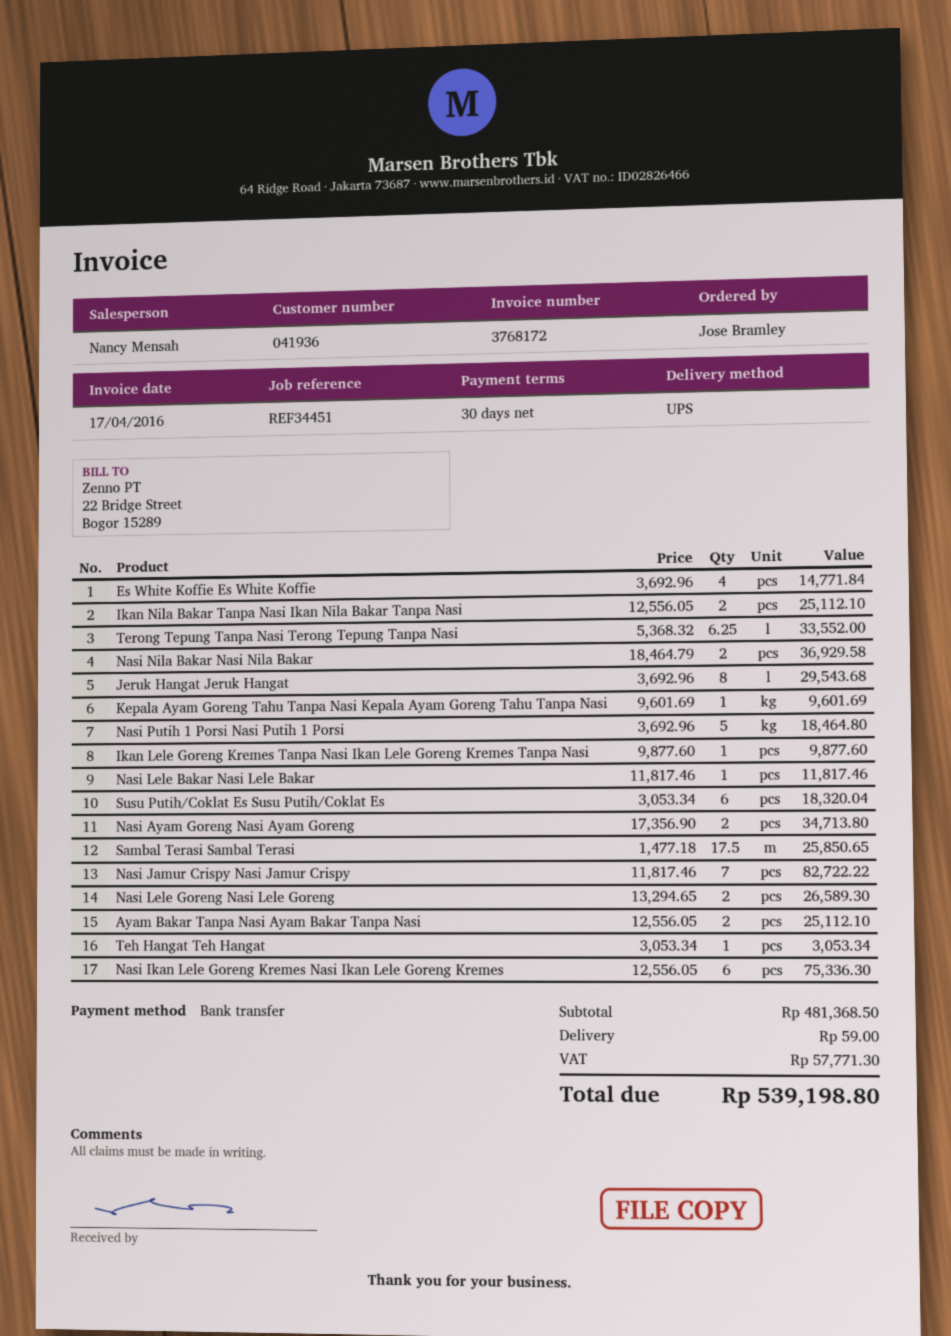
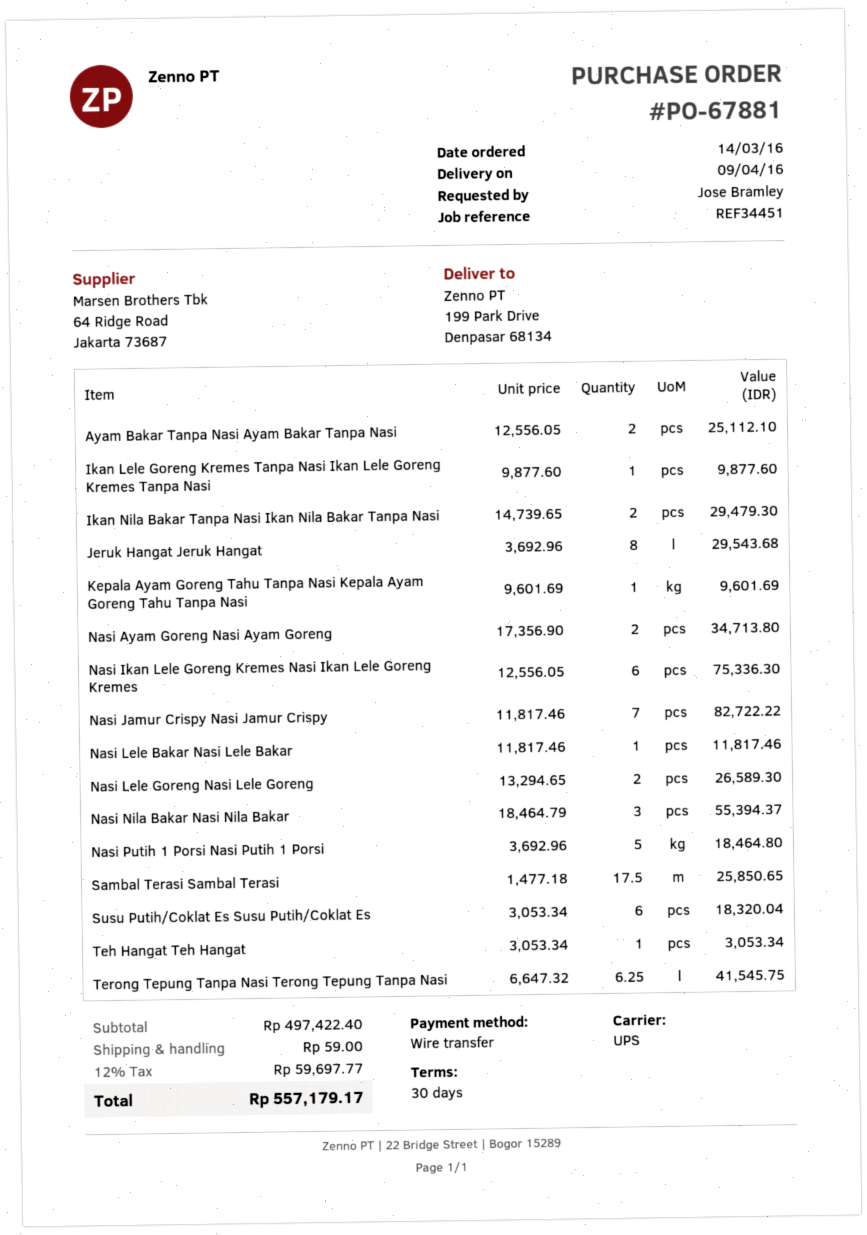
Es White Koffie Es White Koffie: 4 x 3692.96 = 14771.84 -> none
Ikan Nila Bakar Tanpa Nasi Ikan Nila Bakar Tanpa Nasi: 2 x 12556.05 = 25112.10 -> 2 x 14739.65 = 29479.30
Terong Tepung Tanpa Nasi Terong Tepung Tanpa Nasi: 6.25 x 5368.32 = 33552.00 -> 6.25 x 6647.32 = 41545.75
Nasi Nila Bakar Nasi Nila Bakar: 2 x 18464.79 = 36929.58 -> 3 x 18464.79 = 55394.37
subtotal: 481368.50 -> 497422.40
tax: 57771.30 -> 59697.77
total: 539198.80 -> 557179.17

